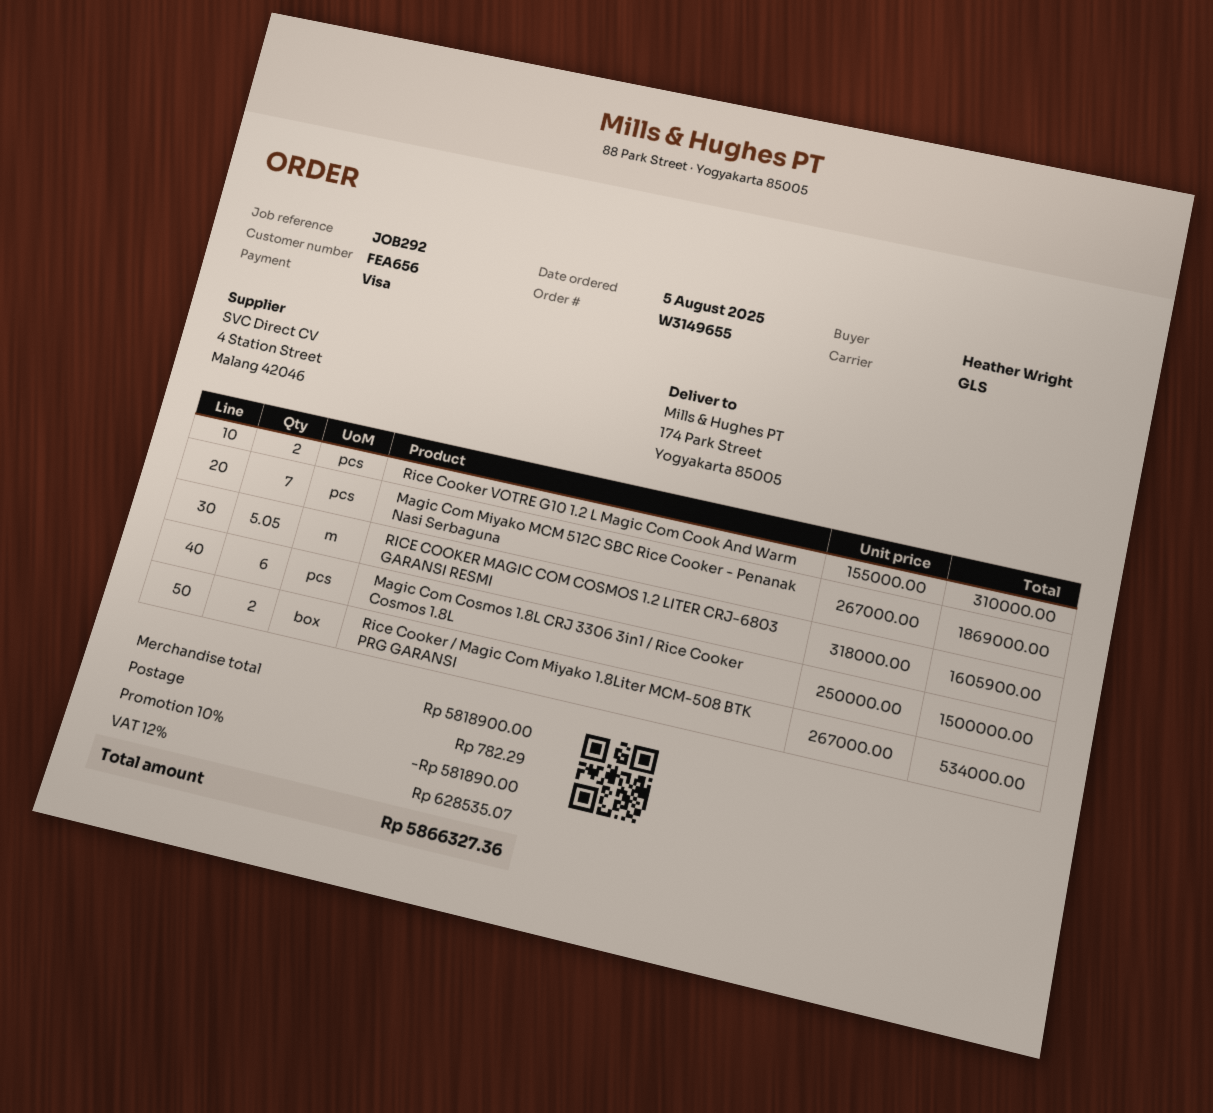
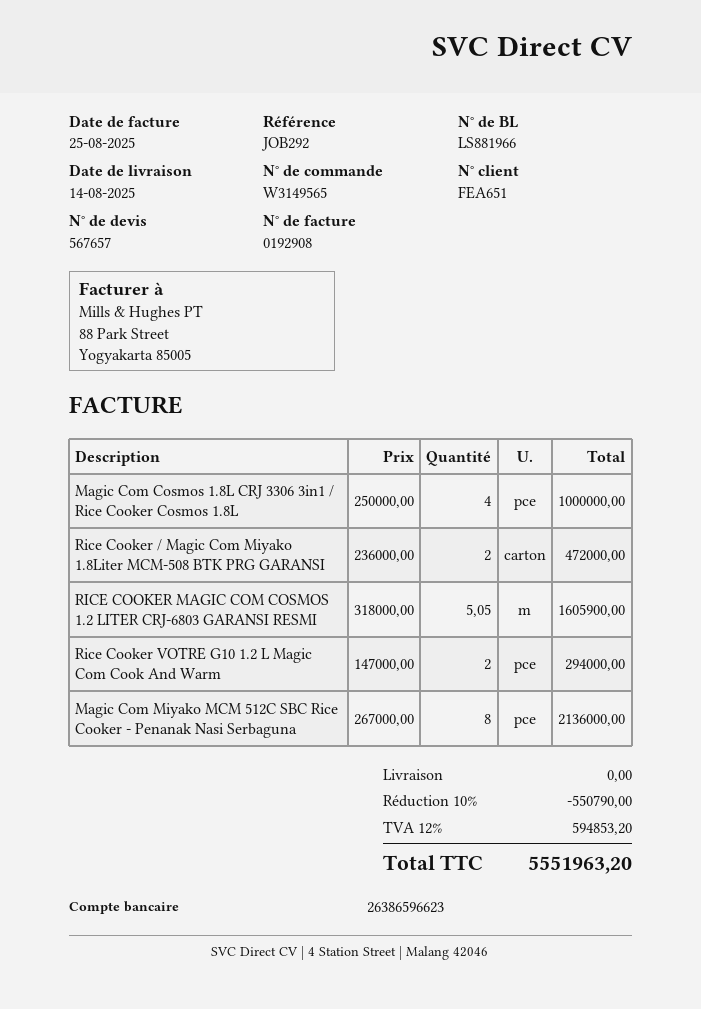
order number: W3149655 -> W3149565
customer number: FEA656 -> FEA651
Rice Cooker VOTRE G10 1.2 L Magic Com Cook And Warm: 2 x 155000.00 = 310000.00 -> 2 x 147000.00 = 294000.00
Magic Com Miyako MCM 512C SBC Rice Cooker - Penanak Nasi Serbaguna: 7 x 267000.00 = 1869000.00 -> 8 x 267000.00 = 2136000.00
Magic Com Cosmos 1.8L CRJ 3306 3in1 / Rice Cooker Cosmos 1.8L: 6 x 250000.00 = 1500000.00 -> 4 x 250000.00 = 1000000.00
Rice Cooker / Magic Com Miyako 1.8Liter MCM-508 BTK PRG GARANSI: 2 x 267000.00 = 534000.00 -> 2 x 236000.00 = 472000.00
discount: 10% = 581890.00 -> 10% = 550790.00
shipping: 782.29 -> 0.00
tax: 12% = 628535.07 -> 12% = 594853.20
total: 5866327.36 -> 5551963.20

